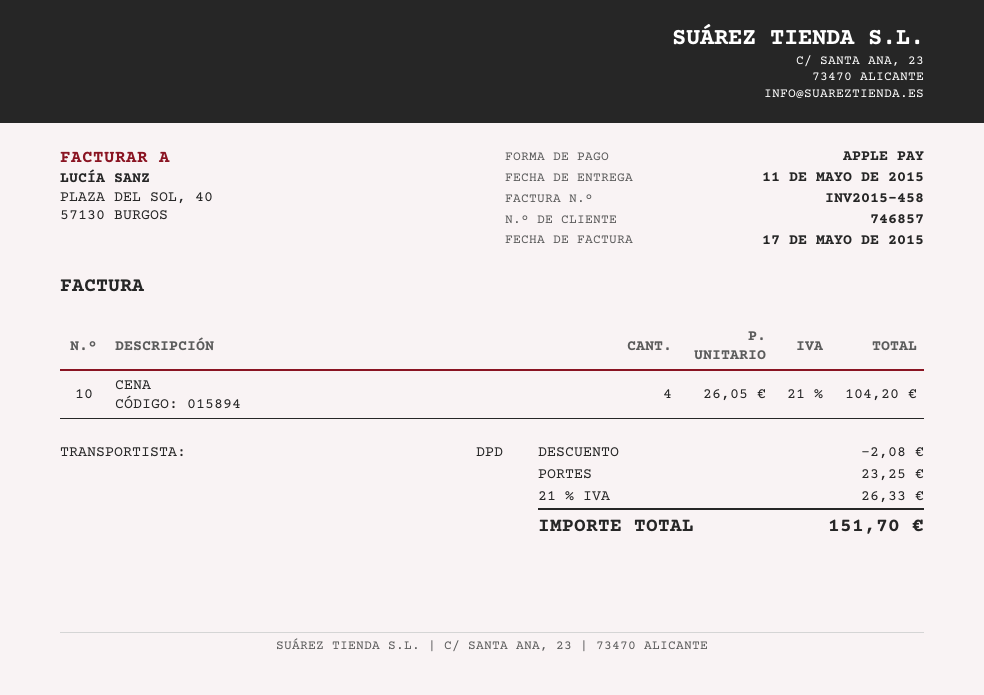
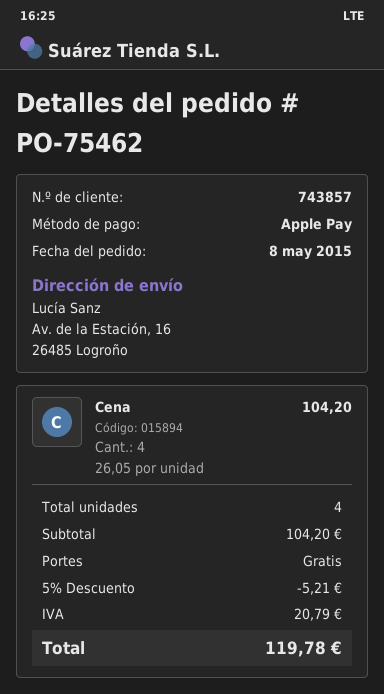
customer number: 746857 -> 743857
discount: 2.08 -> 5.21
shipping: 23.25 -> 0.00
tax: 26.33 -> 20.79
total: 151.70 -> 119.78

